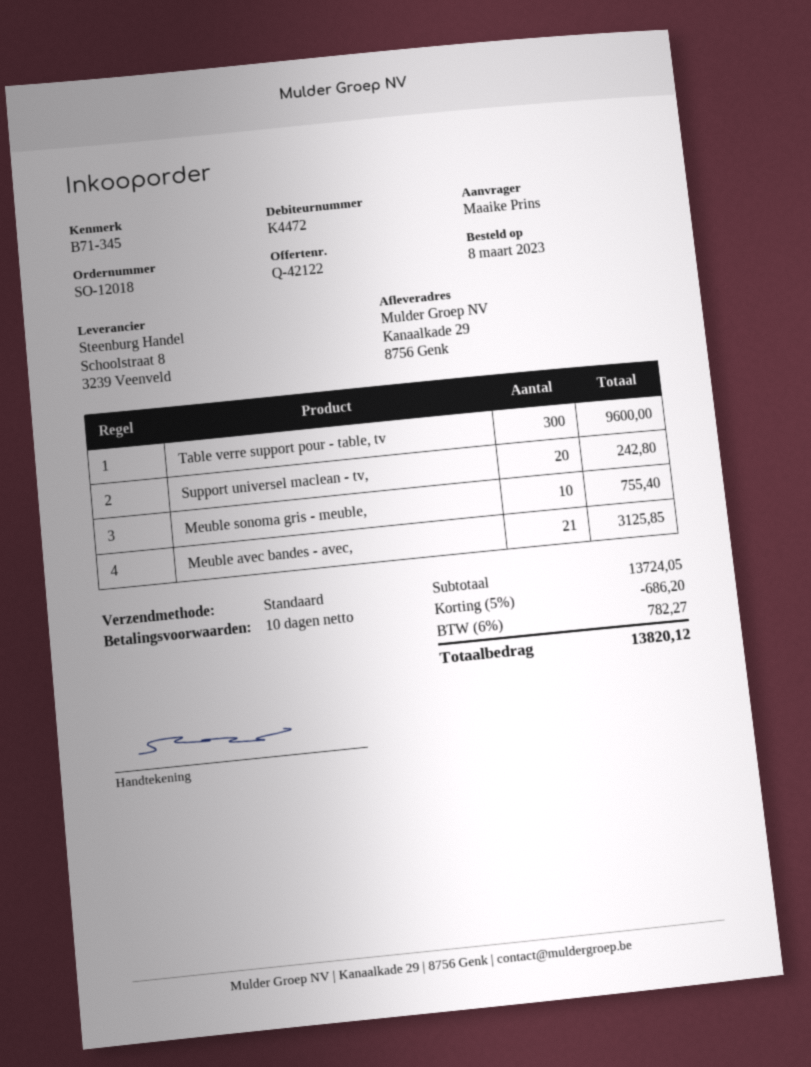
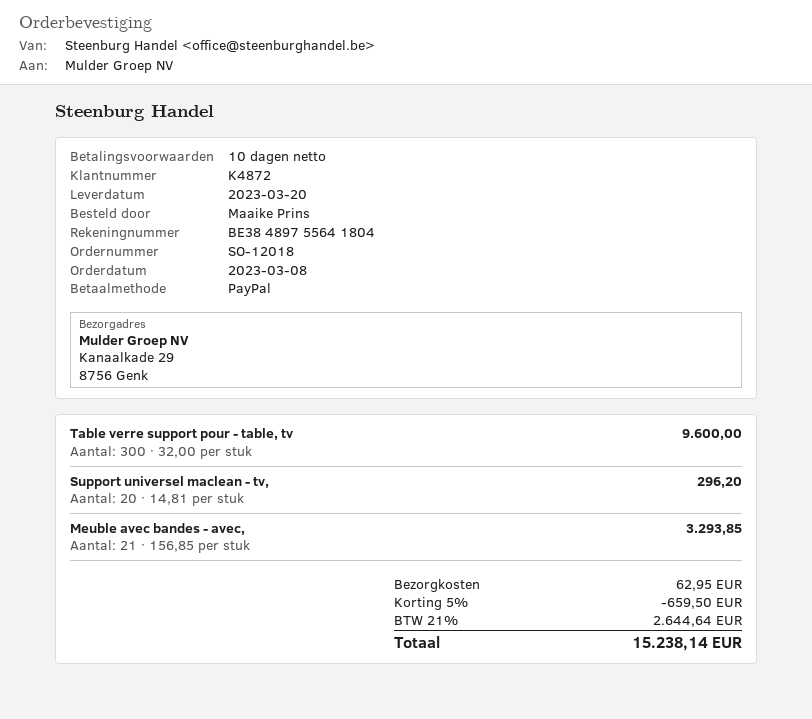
customer number: K4472 -> K4872
Support universel maclean - tv,: 20 for 242.80 -> 20 for 296.20
Meuble sonoma gris - meuble,: 10 for 755.40 -> none
Meuble avec bandes - avec,: 21 for 3125.85 -> 21 for 3293.85
discount: 5% = 686.20 -> 5% = 659.50
shipping: none -> 62.95
tax: 6% = 782.27 -> 21% = 2644.64
total: 13820.12 -> 15238.14

